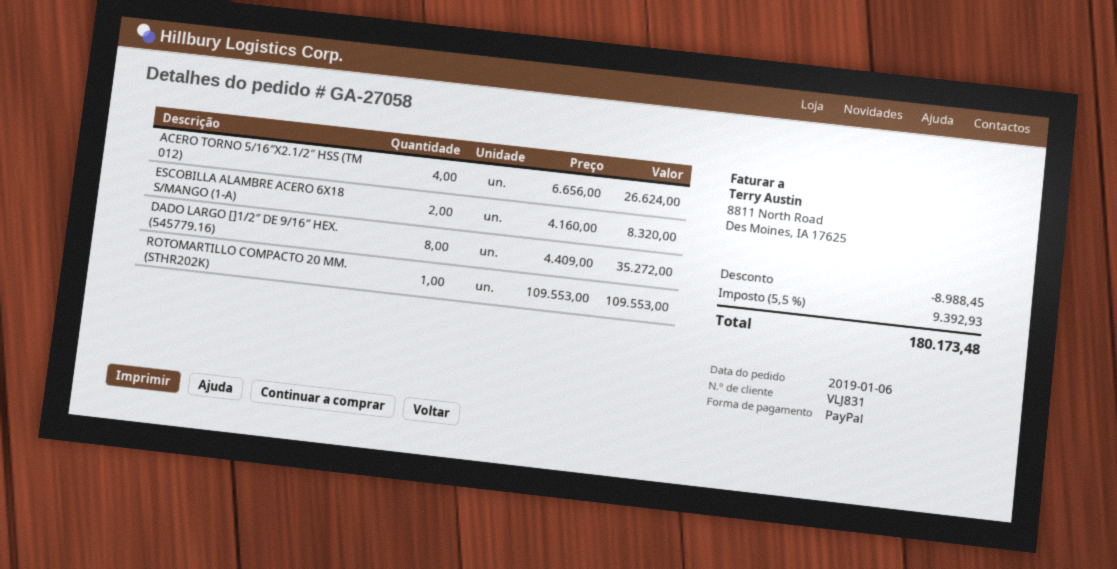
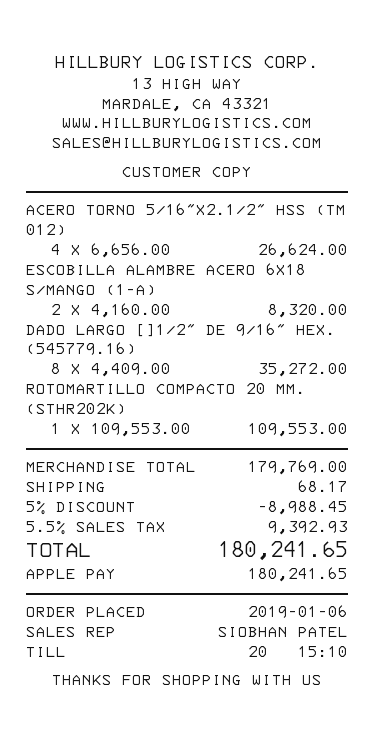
payment method: PayPal -> Apple Pay
shipping: none -> 68.17
total: 180173.48 -> 180241.65

